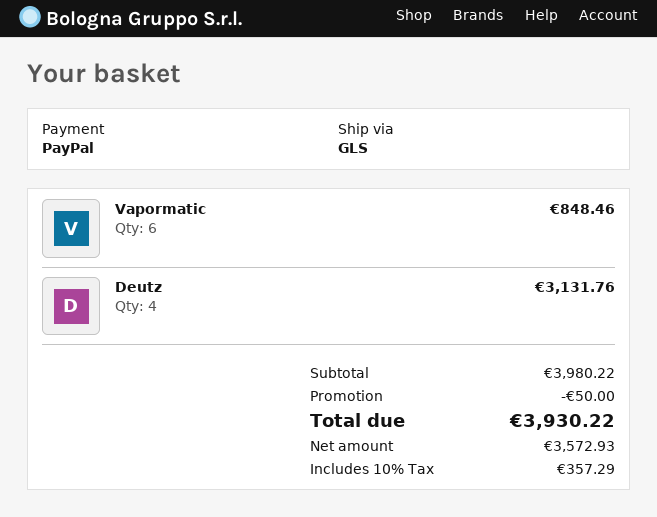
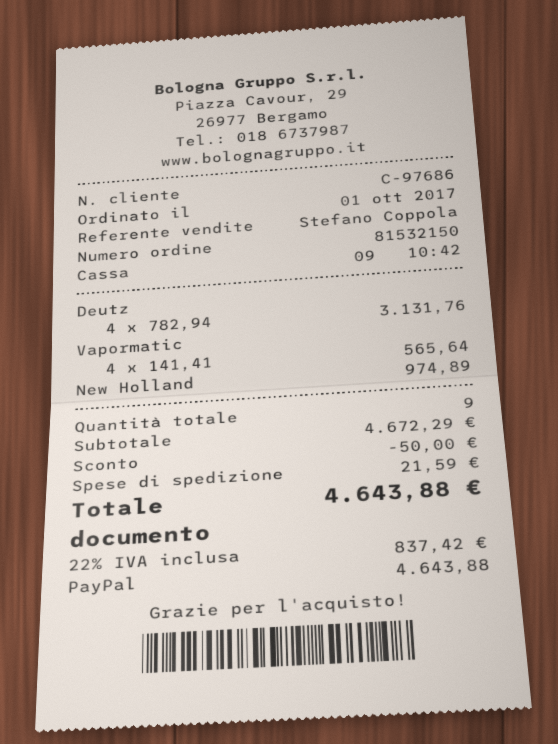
Vapormatic: 6 for 848.46 -> 4 for 565.64
New Holland: none -> 1 for 974.89
subtotal: 3980.22 -> 4672.29
shipping: none -> 21.59
tax: 10% = 357.29 -> 22% = 837.42
total: 3930.22 -> 4643.88

